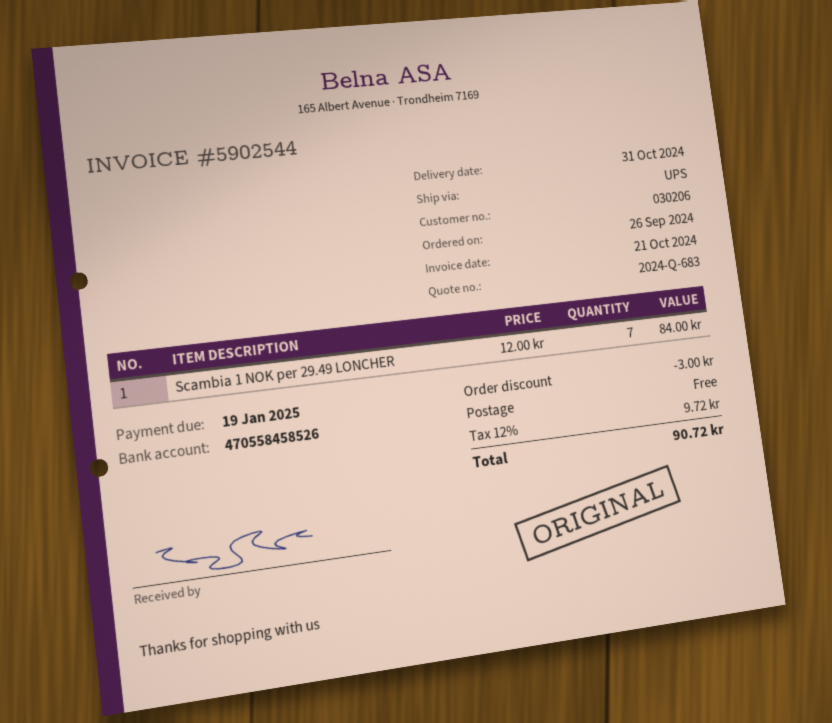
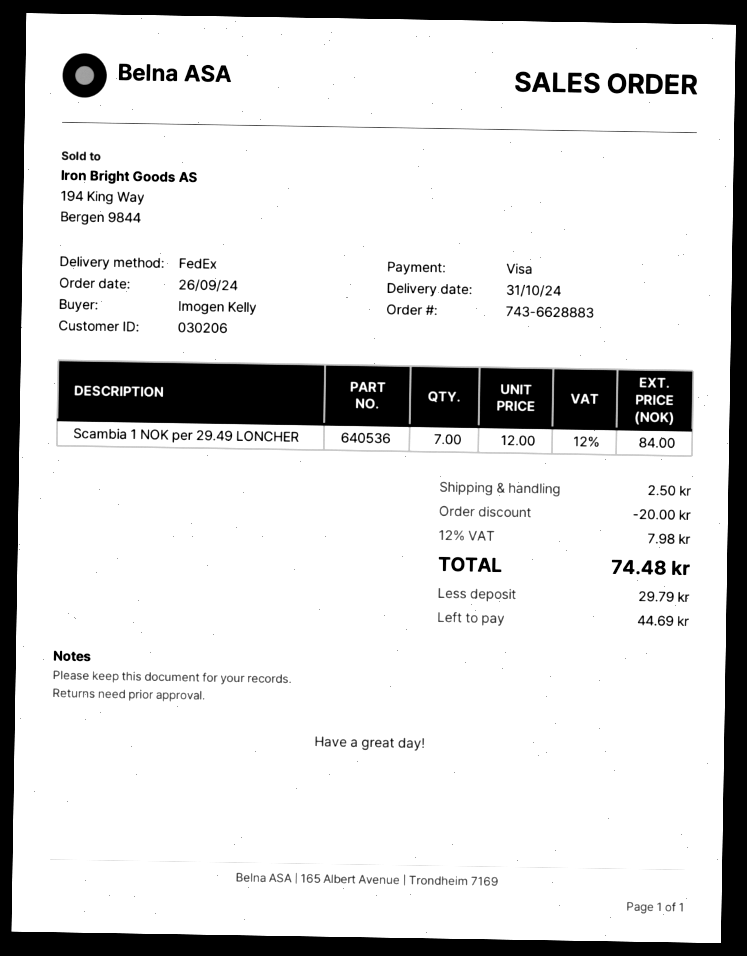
shipping method: UPS -> FedEx
discount: 3.00 -> 20.00
shipping: 0.00 -> 2.50
tax: 12% = 9.72 -> 12% = 7.98
total: 90.72 -> 74.48

